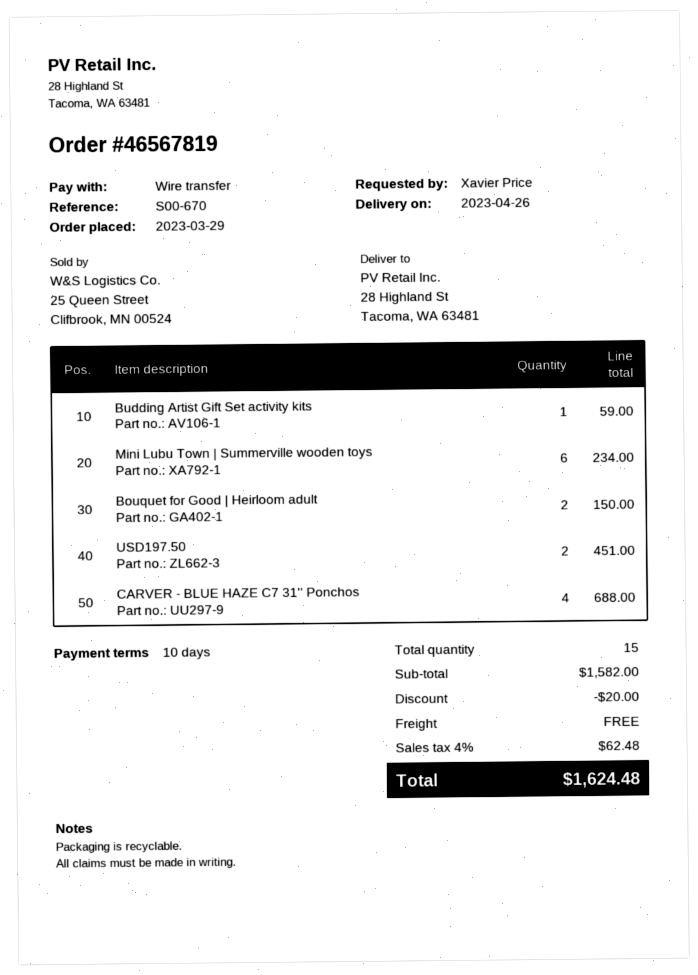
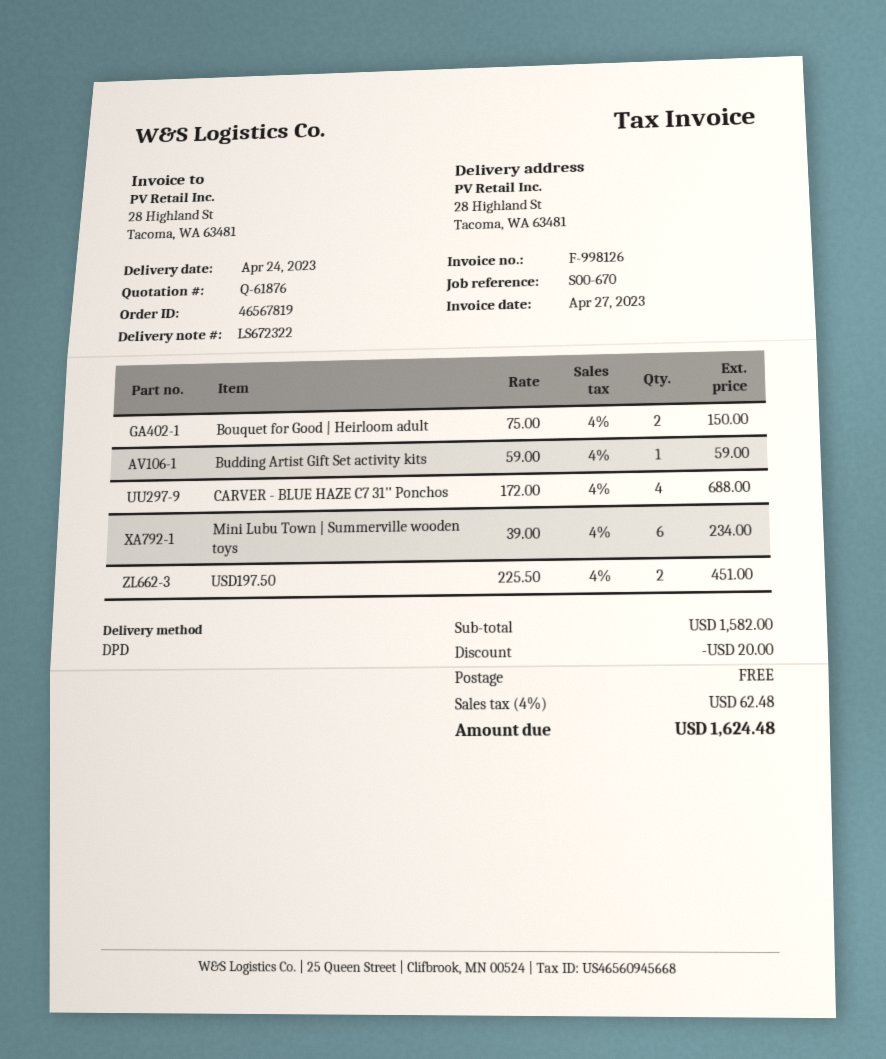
delivery date: 2023-04-26 -> 2023-04-24

